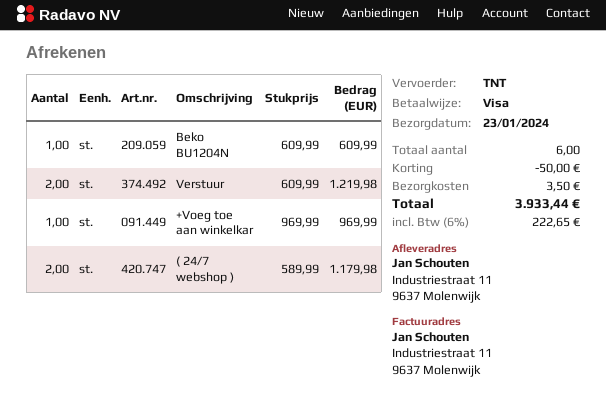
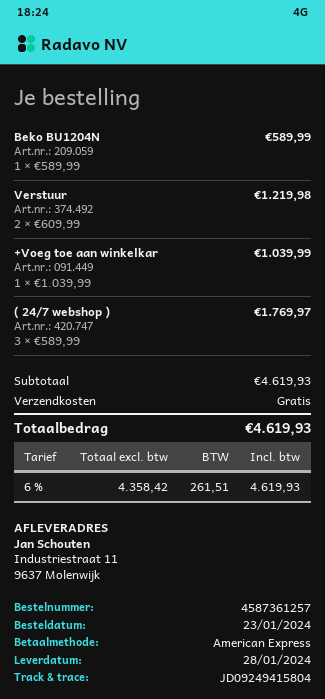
delivery date: 2024-01-23 -> 2024-01-28
payment method: Visa -> American Express
Beko BU1204N: 1 x 609.99 = 609.99 -> 1 x 589.99 = 589.99
+Voeg toe aan winkelkar: 1 x 969.99 = 969.99 -> 1 x 1039.99 = 1039.99
( 24/7 webshop ): 2 x 589.99 = 1179.98 -> 3 x 589.99 = 1769.97
discount: 50.00 -> none
shipping: 3.50 -> 0.00
tax: 6% = 222.65 -> 6% = 261.51
total: 3933.44 -> 4619.93

